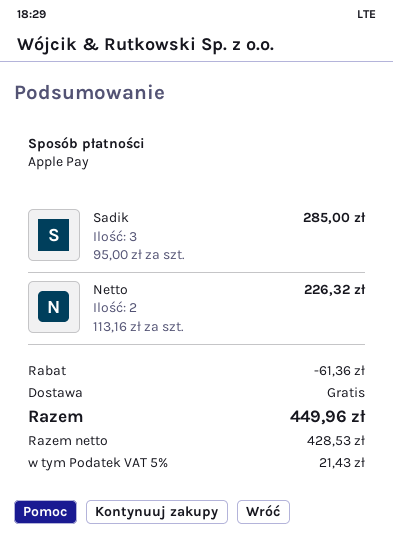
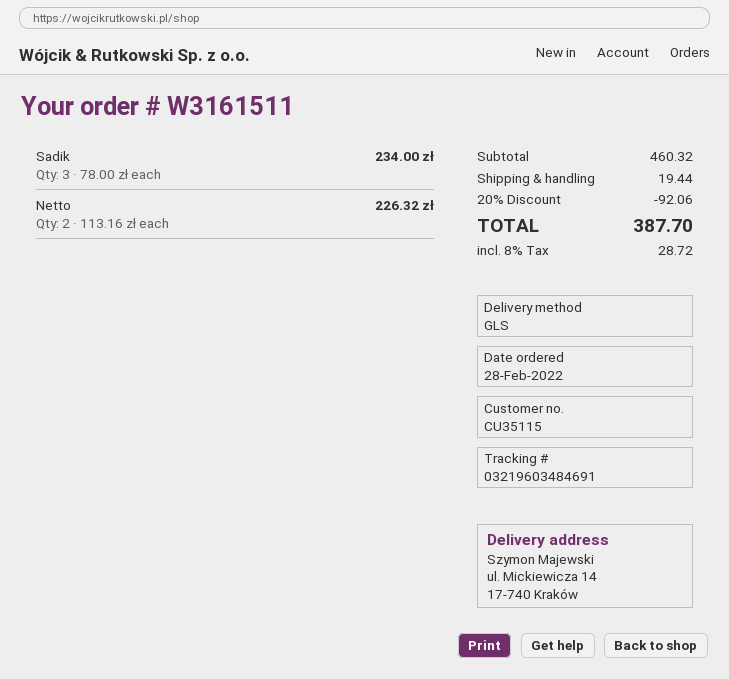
Sadik: 3 x 95.00 = 285.00 -> 3 x 78.00 = 234.00
discount: 61.36 -> 92.06
shipping: 0.00 -> 19.44
tax: 5% = 21.43 -> 8% = 28.72
total: 449.96 -> 387.70

